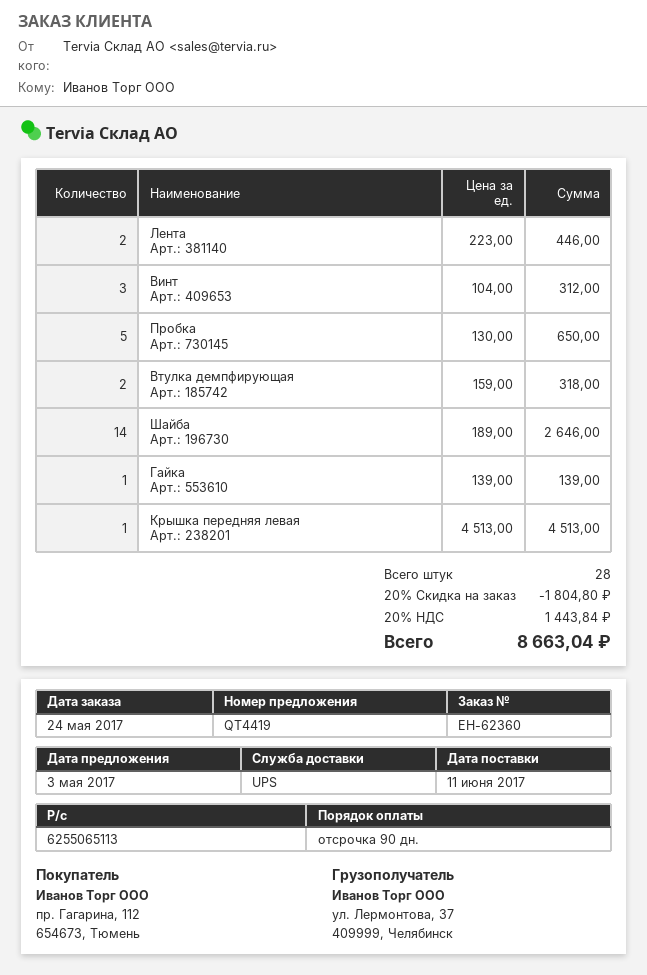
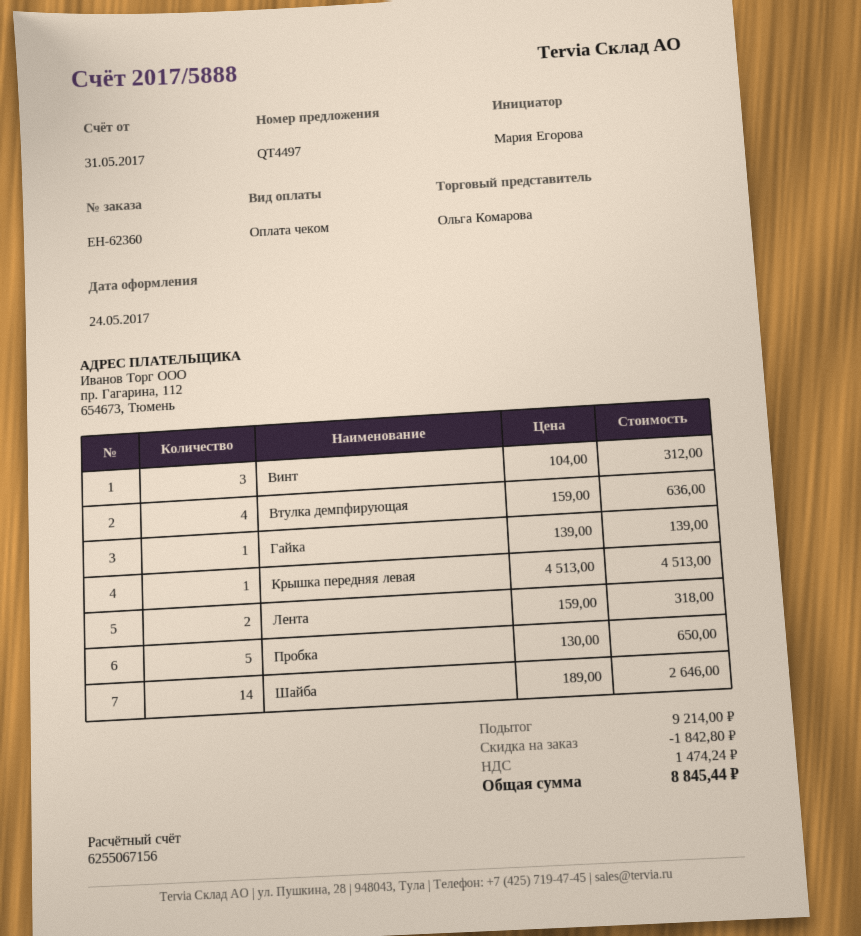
quote number: QT4419 -> QT4497
bank account: 6255065113 -> 6255067156
Лента: 2 x 223.00 = 446.00 -> 2 x 159.00 = 318.00
Втулка демпфирующая: 2 x 159.00 = 318.00 -> 4 x 159.00 = 636.00
discount: 1804.80 -> 1842.80
tax: 1443.84 -> 1474.24
total: 8663.04 -> 8845.44

